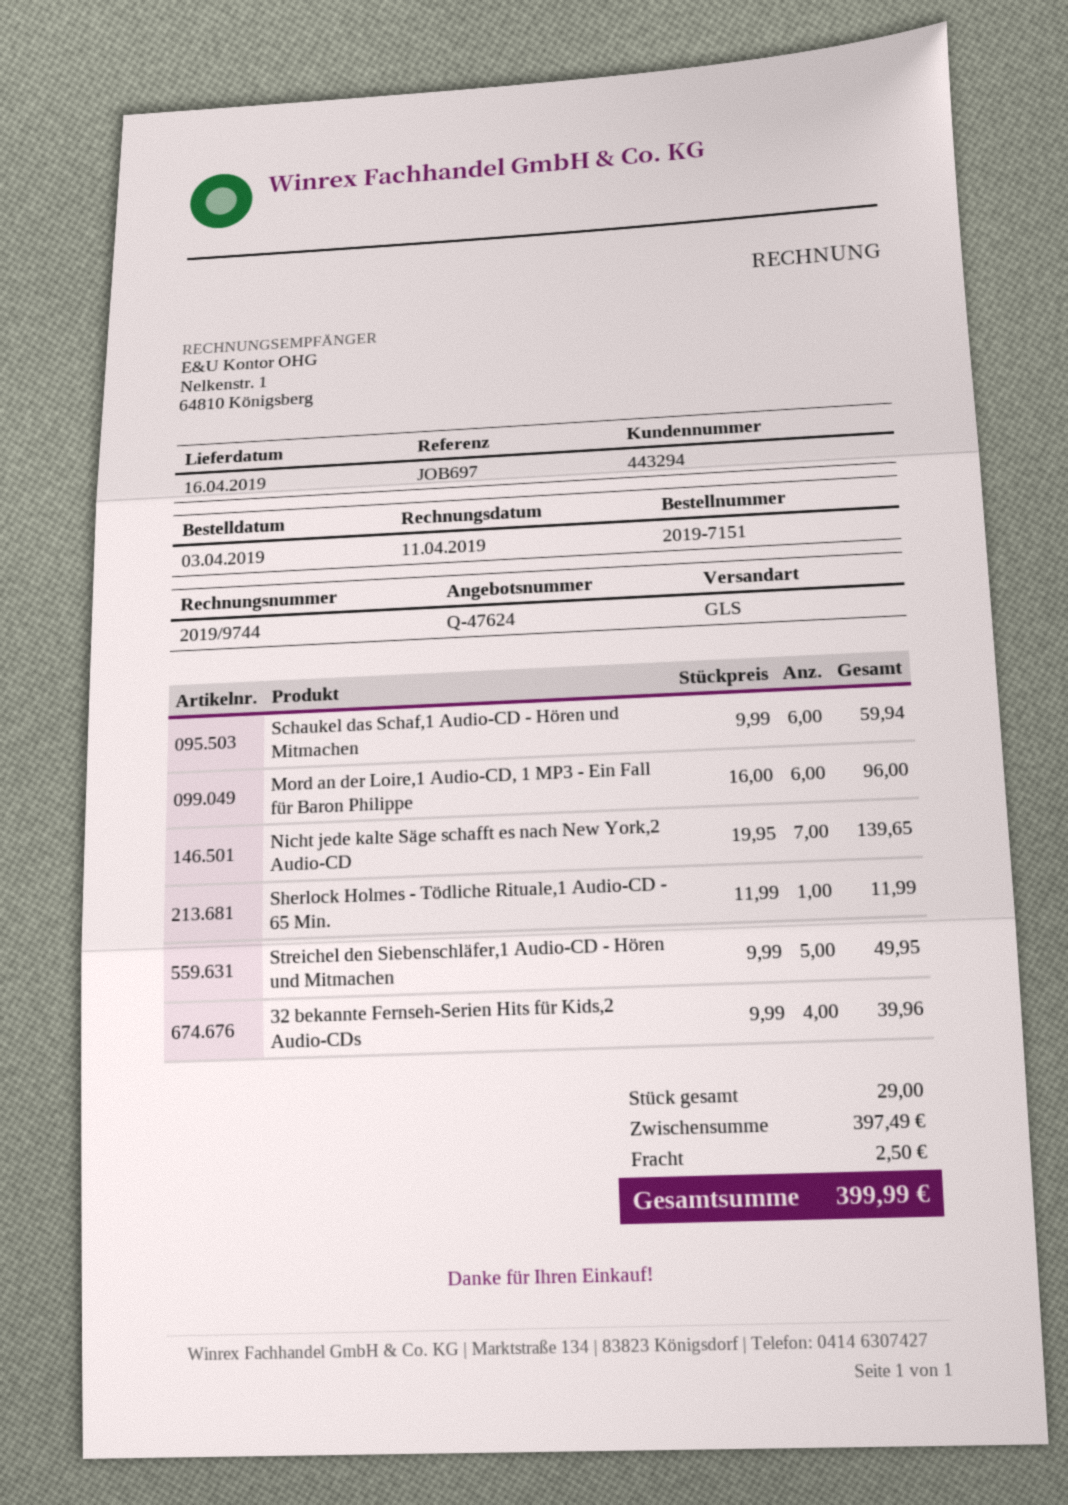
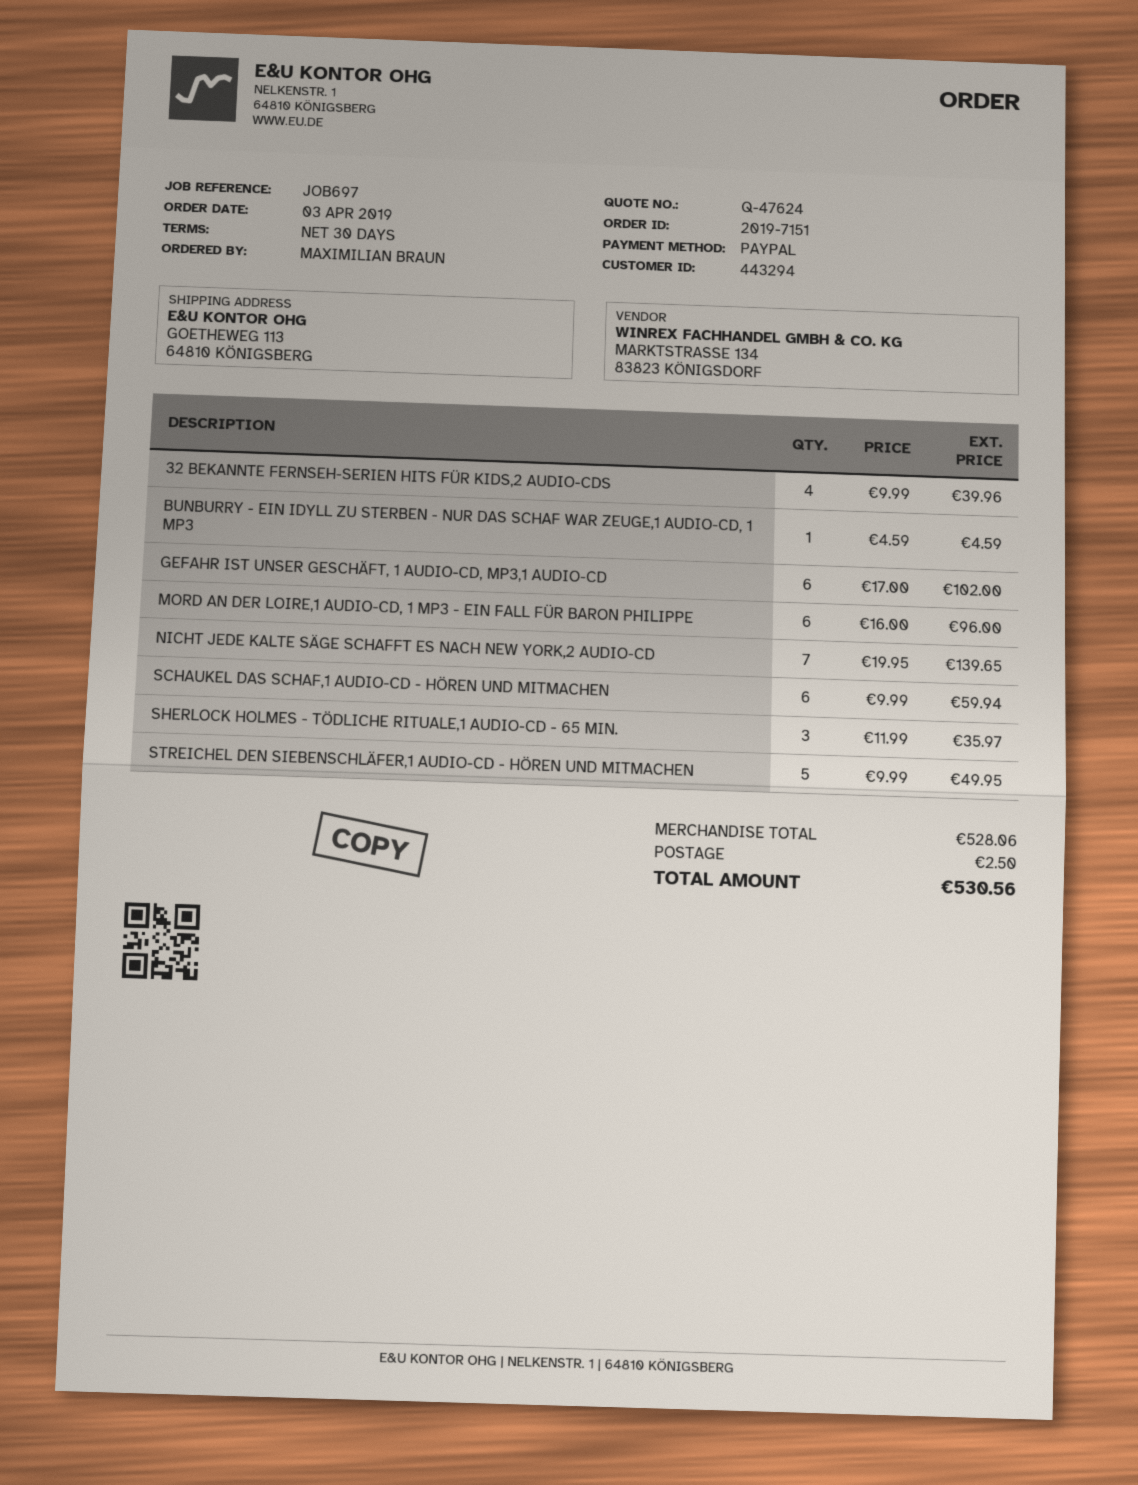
Sherlock Holmes - Tödliche Rituale,1 Audio-CD - 65 Min.: 1 x 11.99 = 11.99 -> 3 x 11.99 = 35.97
BUNBURRY - EIN IDYLL ZU STERBEN - NUR DAS SCHAF WAR ZEUGE,1 AUDIO-CD, 1 MP3: none -> 1 x 4.59 = 4.59
GEFAHR IST UNSER GESCHÄFT, 1 AUDIO-CD, MP3,1 AUDIO-CD: none -> 6 x 17.00 = 102.00
subtotal: 397.49 -> 528.06
total: 399.99 -> 530.56

